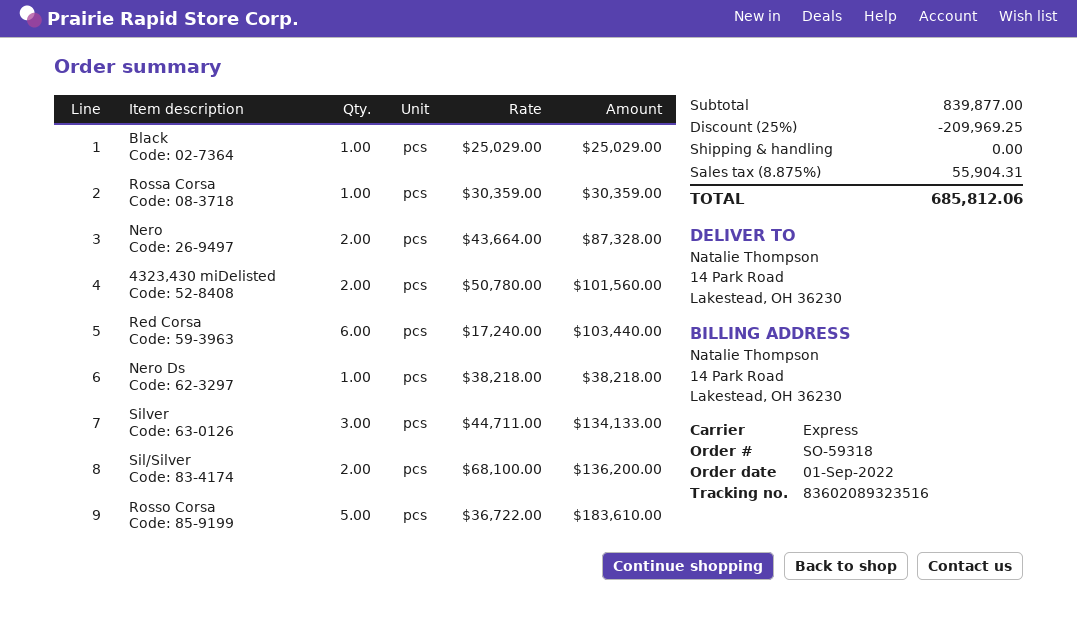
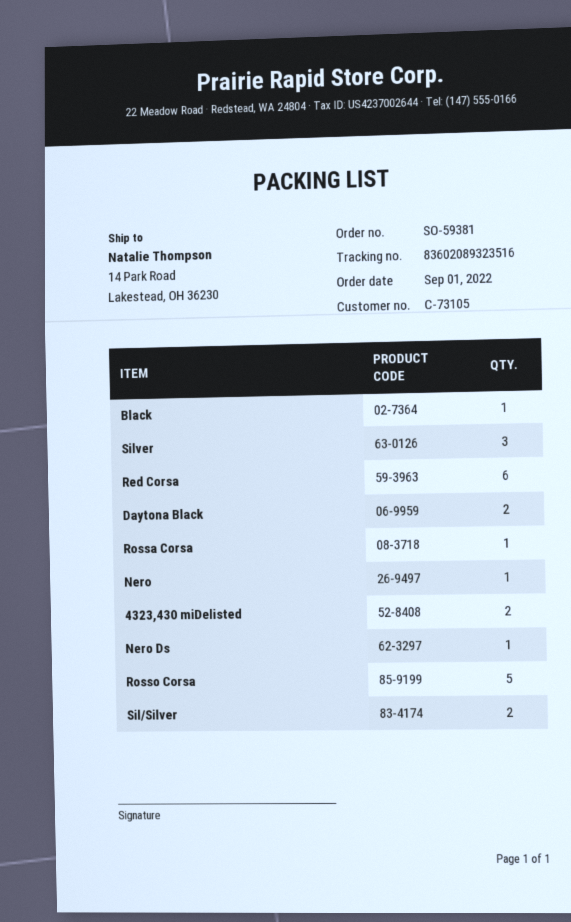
order number: SO-59318 -> SO-59381
Nero: 2 -> 1
Daytona Black: none -> 2

